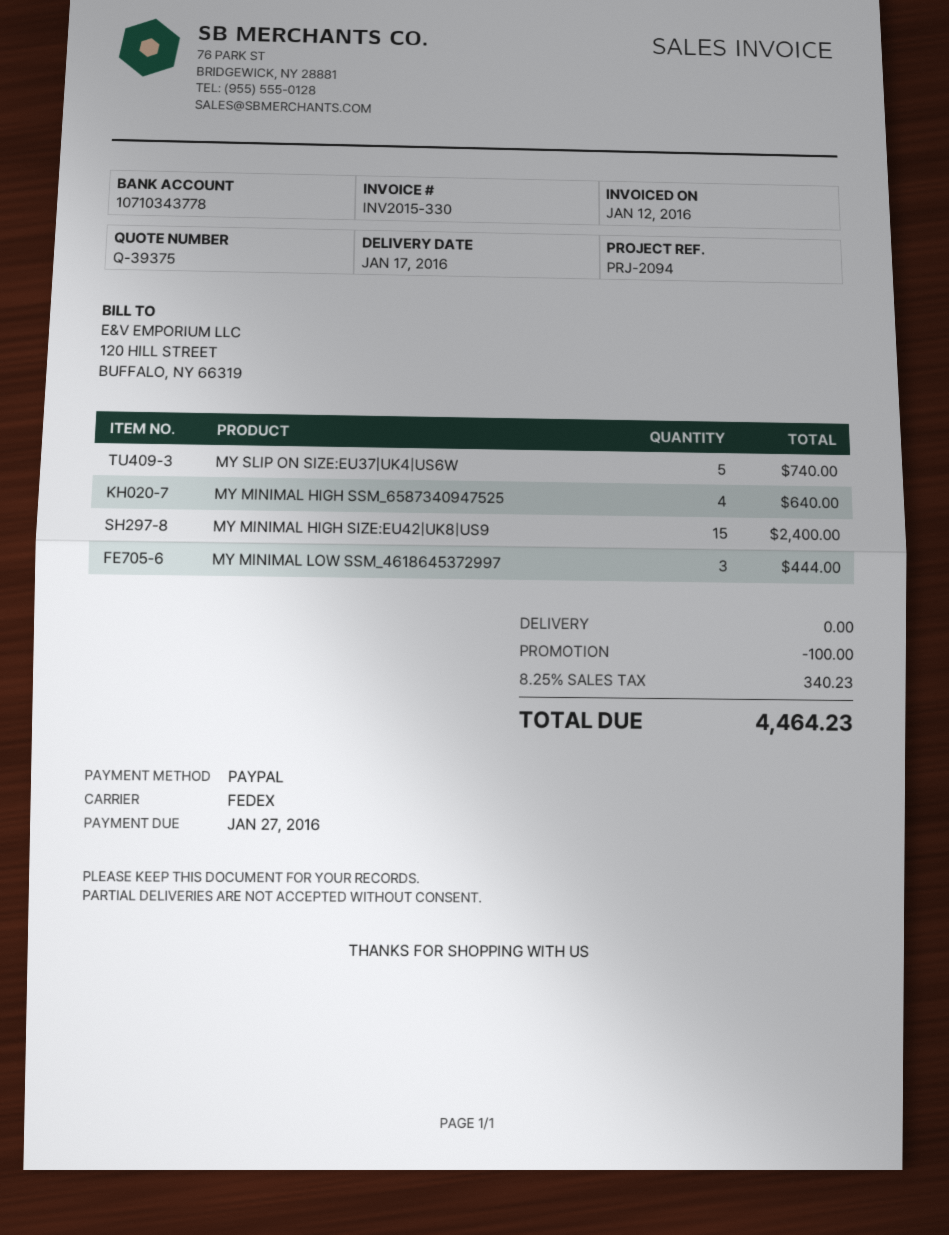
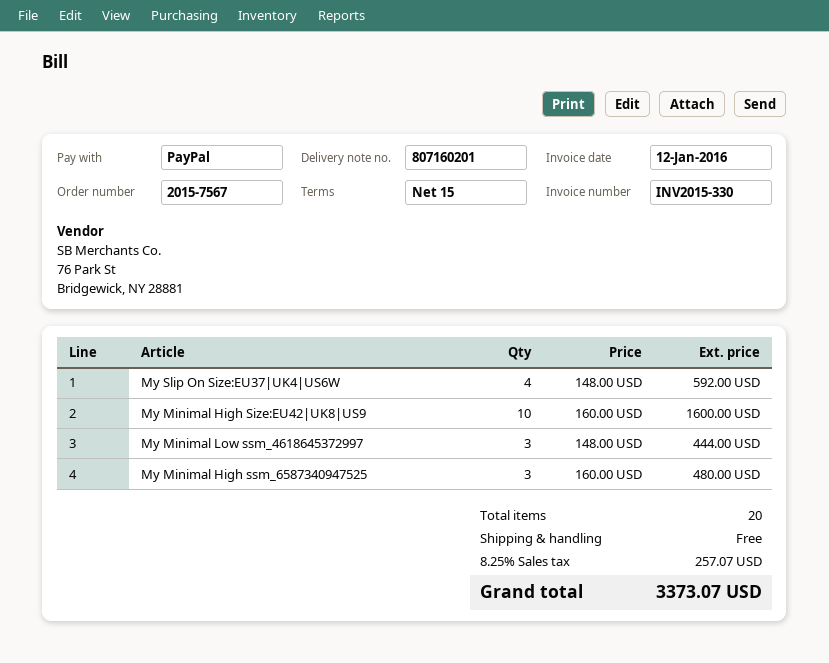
MY SLIP ON SIZE:EU37|UK4|US6W: 5 for 740.00 -> 4 for 592.00
MY MINIMAL HIGH SSM_6587340947525: 4 for 640.00 -> 3 for 480.00
MY MINIMAL HIGH SIZE:EU42|UK8|US9: 15 for 2400.00 -> 10 for 1600.00
discount: 100.00 -> none
tax: 8.25% = 340.23 -> 8.25% = 257.07
total: 4464.23 -> 3373.07

